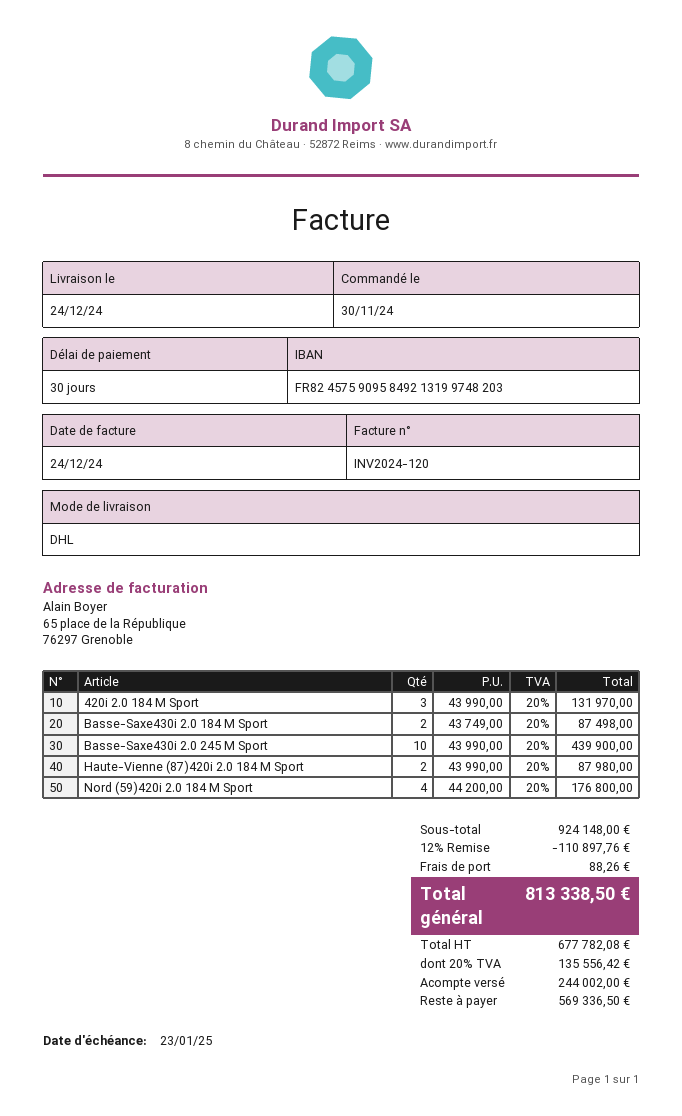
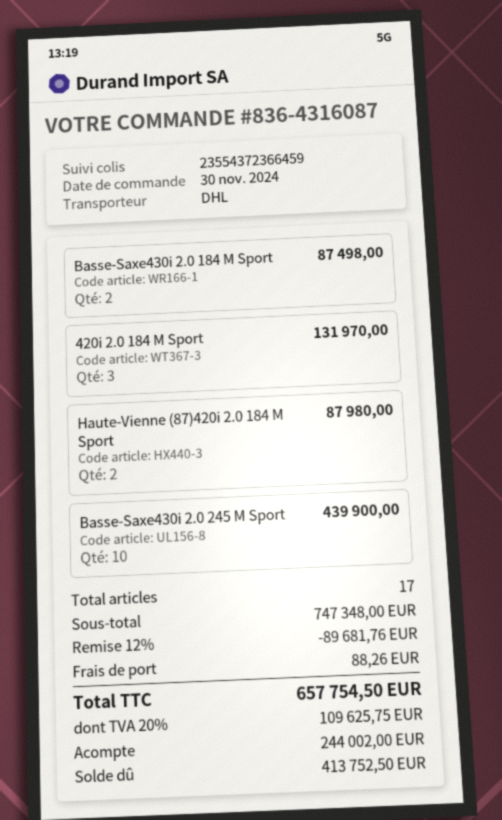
Nord (59)420i 2.0 184 M Sport: 4 for 176800.00 -> none
subtotal: 924148.00 -> 747348.00
discount: 12% = 110897.76 -> 12% = 89681.76
tax: 20% = 135556.42 -> 20% = 109625.75
total: 813338.50 -> 657754.50
balance: 569336.50 -> 413752.50

